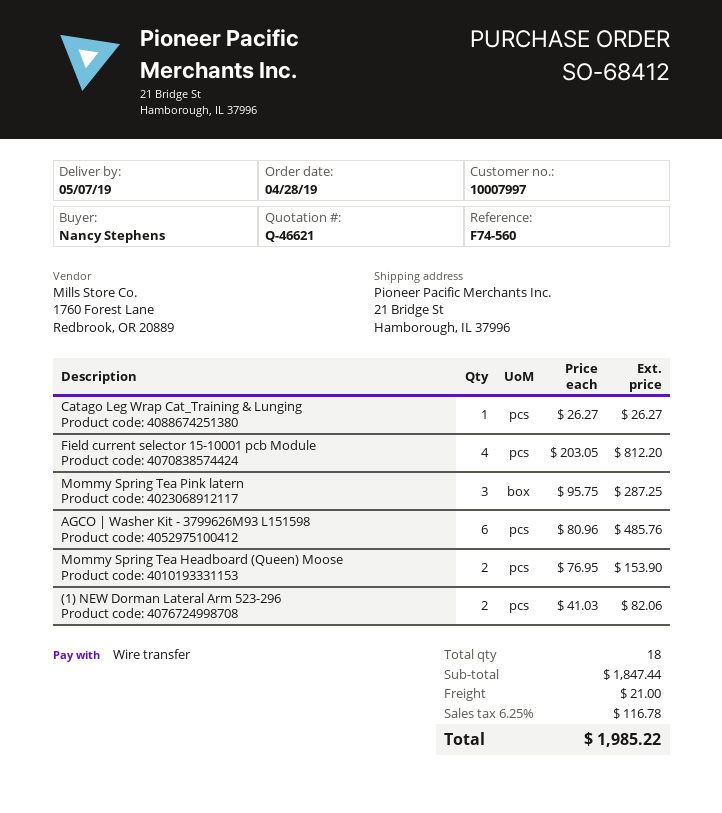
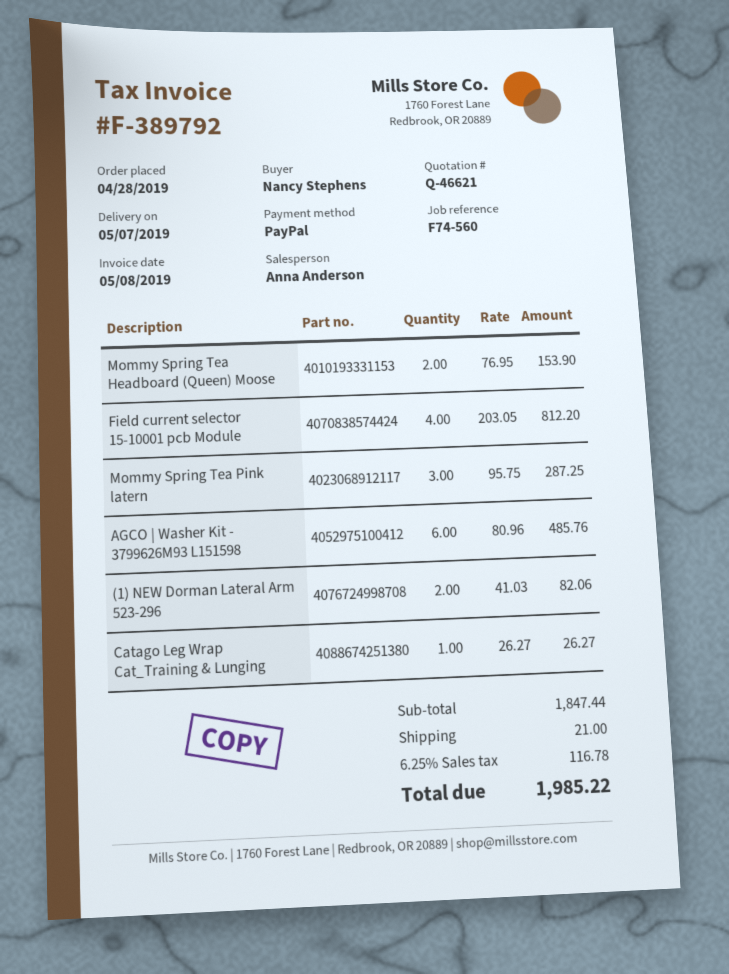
payment method: bank transfer -> PayPal

